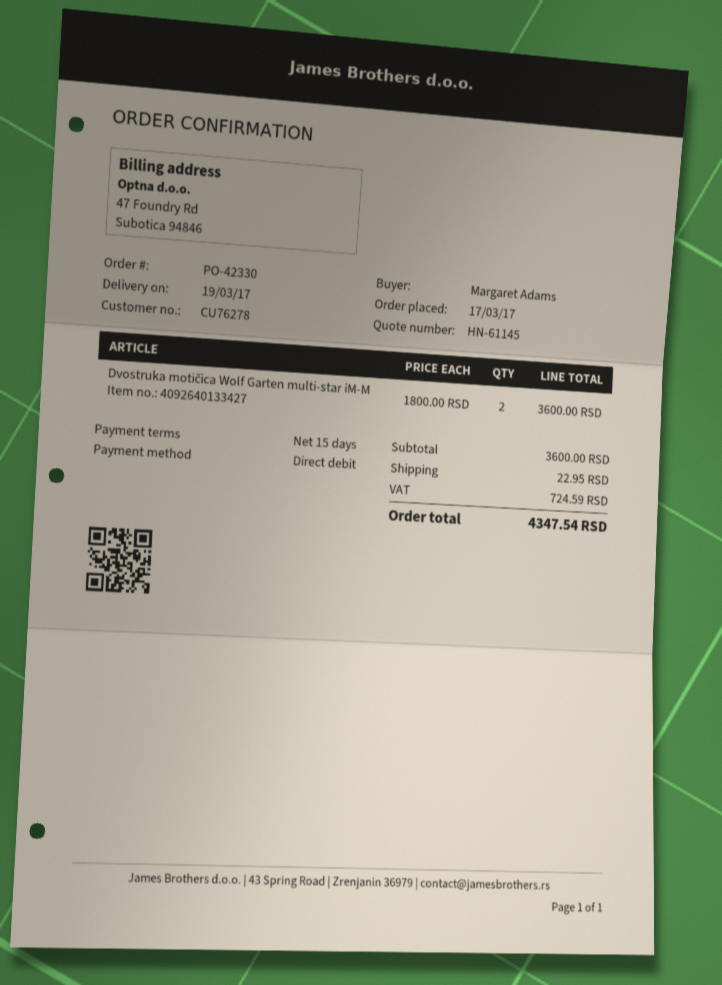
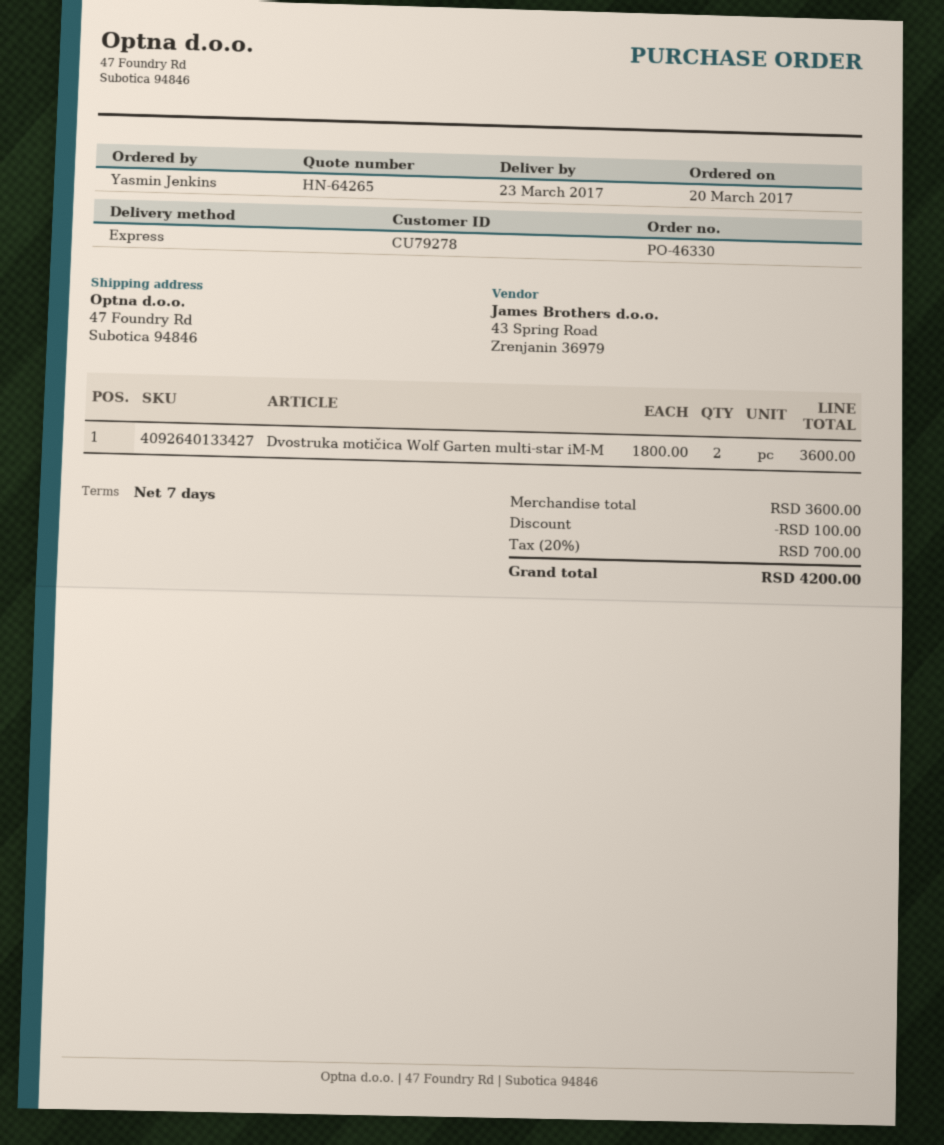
quote number: HN-61145 -> HN-64265
order number: PO-42330 -> PO-46330
order date: 2017-03-17 -> 2017-03-20
delivery date: 2017-03-19 -> 2017-03-23
payment terms: 15 days -> 7 days
customer number: CU76278 -> CU79278
ordered by: Margaret Adams -> Yasmin Jenkins
discount: none -> 100.00
shipping: 22.95 -> none
tax: 724.59 -> 700.00
total: 4347.54 -> 4200.00

